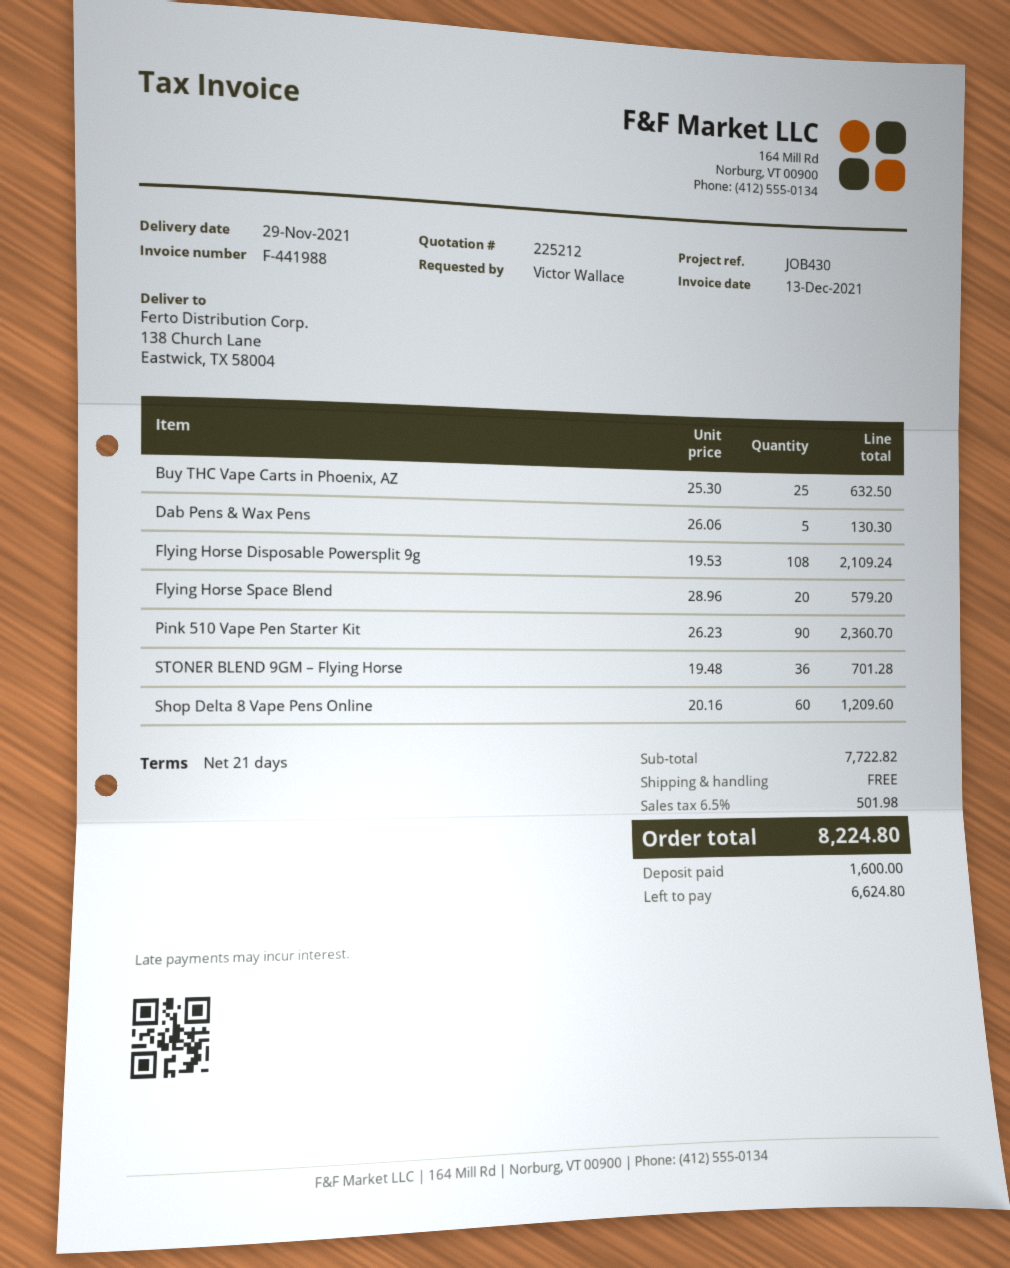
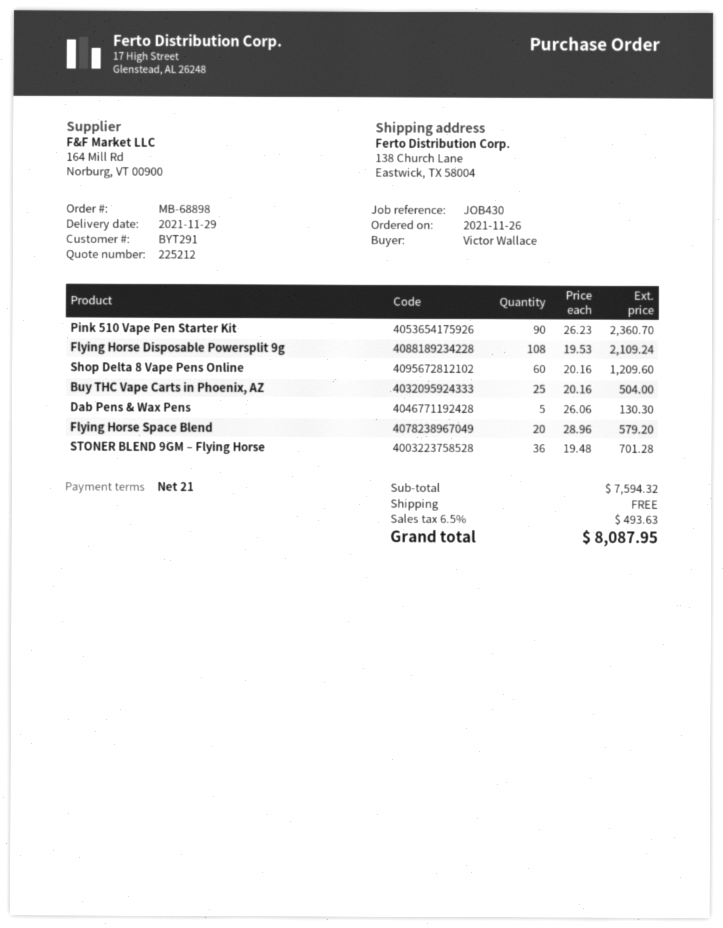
Buy THC Vape Carts in Phoenix, AZ: 25 x 25.30 = 632.50 -> 25 x 20.16 = 504.00
subtotal: 7722.82 -> 7594.32
tax: 6.5% = 501.98 -> 6.5% = 493.63
total: 8224.80 -> 8087.95

